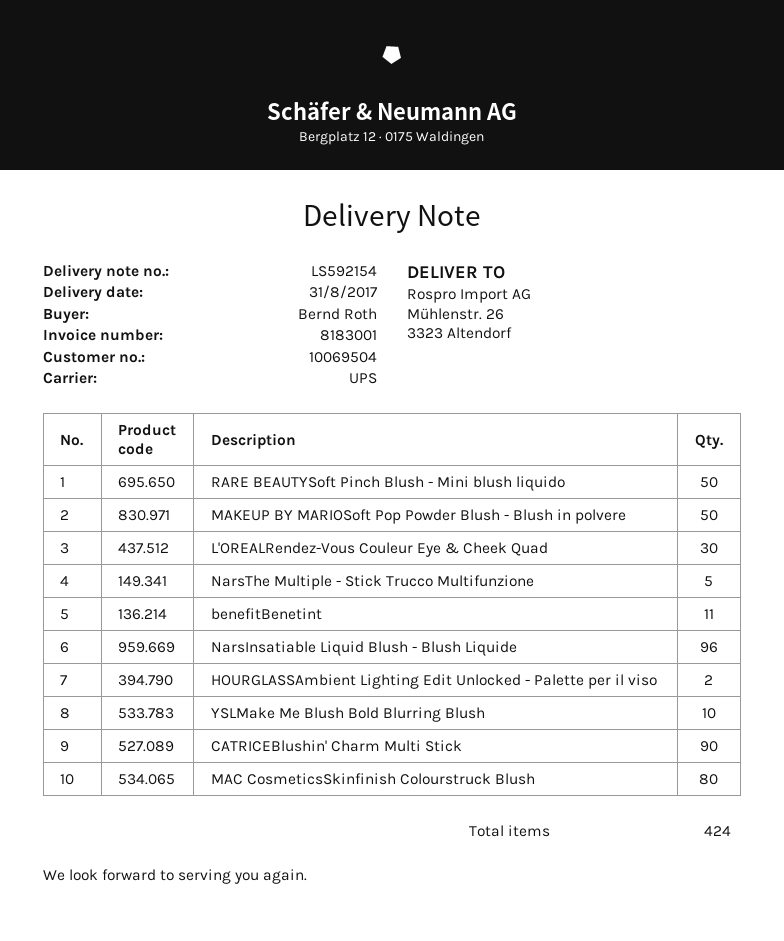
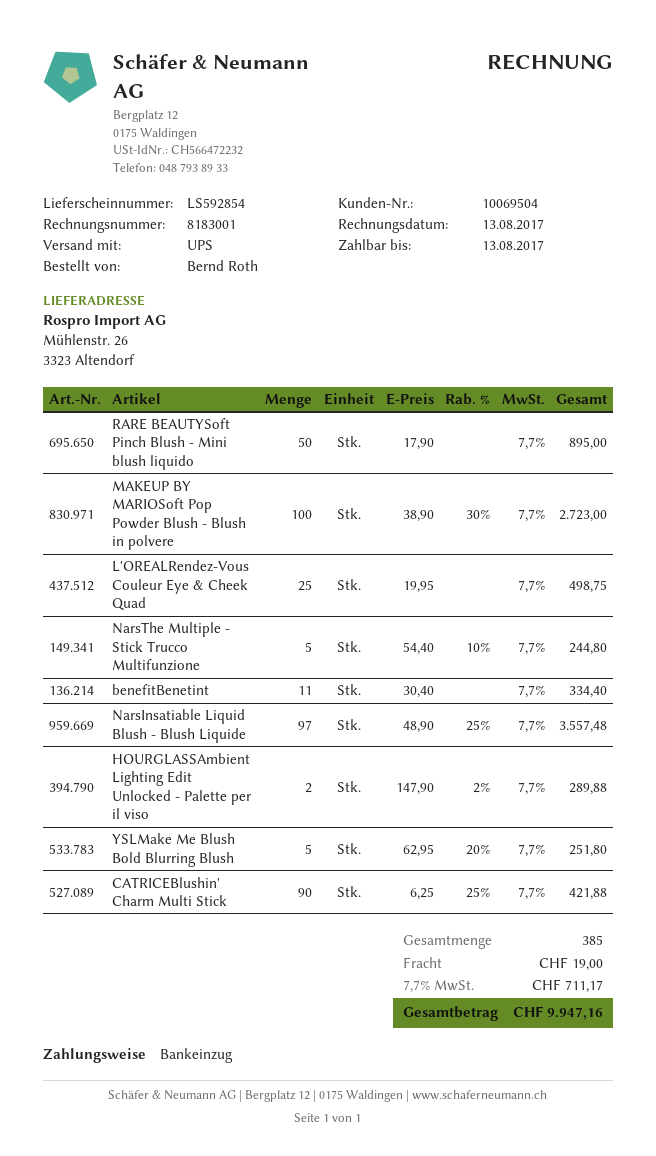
delivery note number: LS592154 -> LS592854
MAKEUP BY MARIOSoft Pop Powder Blush - Blush in polvere: 50 -> 100
L'OREALRendez-Vous Couleur Eye & Cheek Quad: 30 -> 25
NarsInsatiable Liquid Blush - Blush Liquide: 96 -> 97
YSLMake Me Blush Bold Blurring Blush: 10 -> 5
MAC CosmeticsSkinfinish Colourstruck Blush: 80 -> none
total quantity: 424 -> 385

